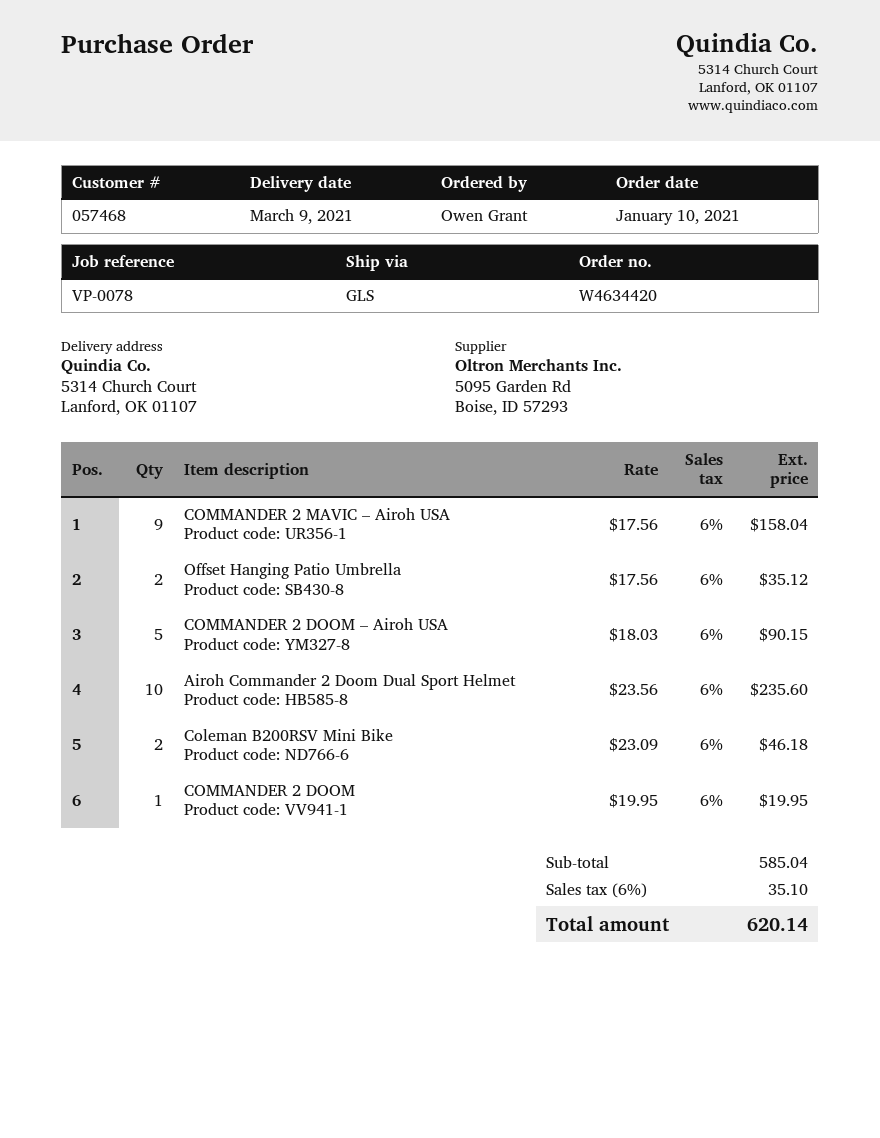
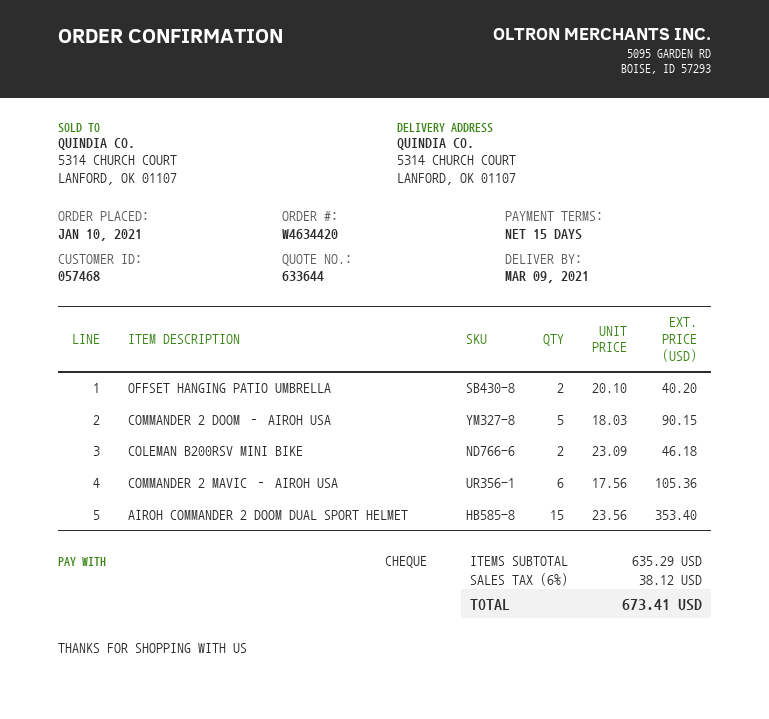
COMMANDER 2 MAVIC – Airoh USA: 9 x 17.56 = 158.04 -> 6 x 17.56 = 105.36
Offset Hanging Patio Umbrella: 2 x 17.56 = 35.12 -> 2 x 20.10 = 40.20
Airoh Commander 2 Doom Dual Sport Helmet: 10 x 23.56 = 235.60 -> 15 x 23.56 = 353.40
COMMANDER 2 DOOM: 1 x 19.95 = 19.95 -> none
subtotal: 585.04 -> 635.29
tax: 6% = 35.10 -> 6% = 38.12
total: 620.14 -> 673.41

